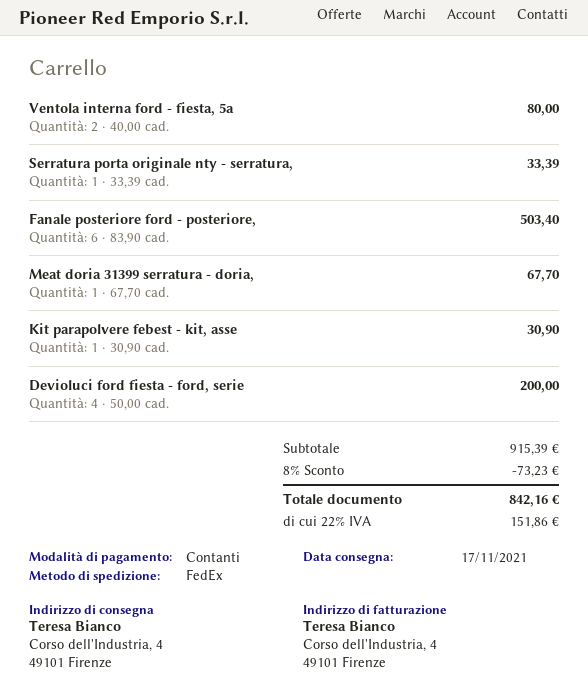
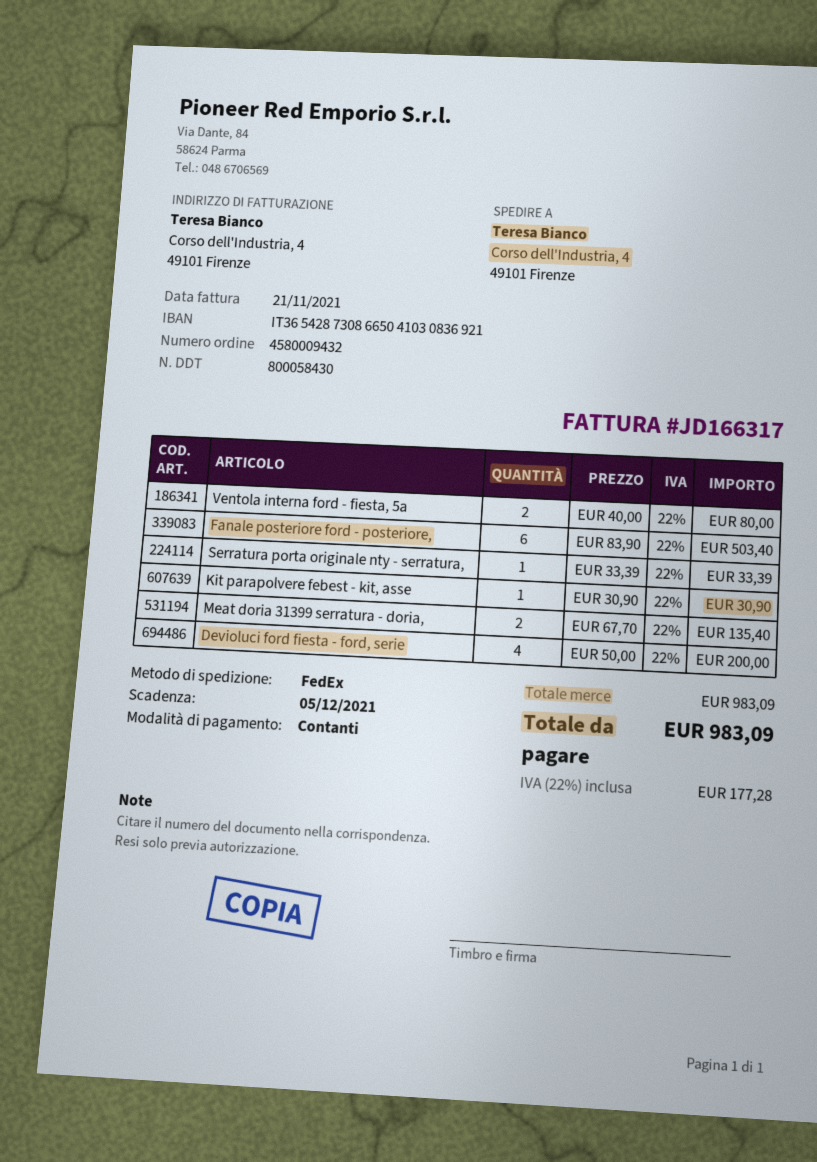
Meat doria 31399 serratura - doria,: 1 x 67.70 = 67.70 -> 2 x 67.70 = 135.40
subtotal: 915.39 -> 983.09
discount: 8% = 73.23 -> none
tax: 22% = 151.86 -> 22% = 177.28
total: 842.16 -> 983.09

